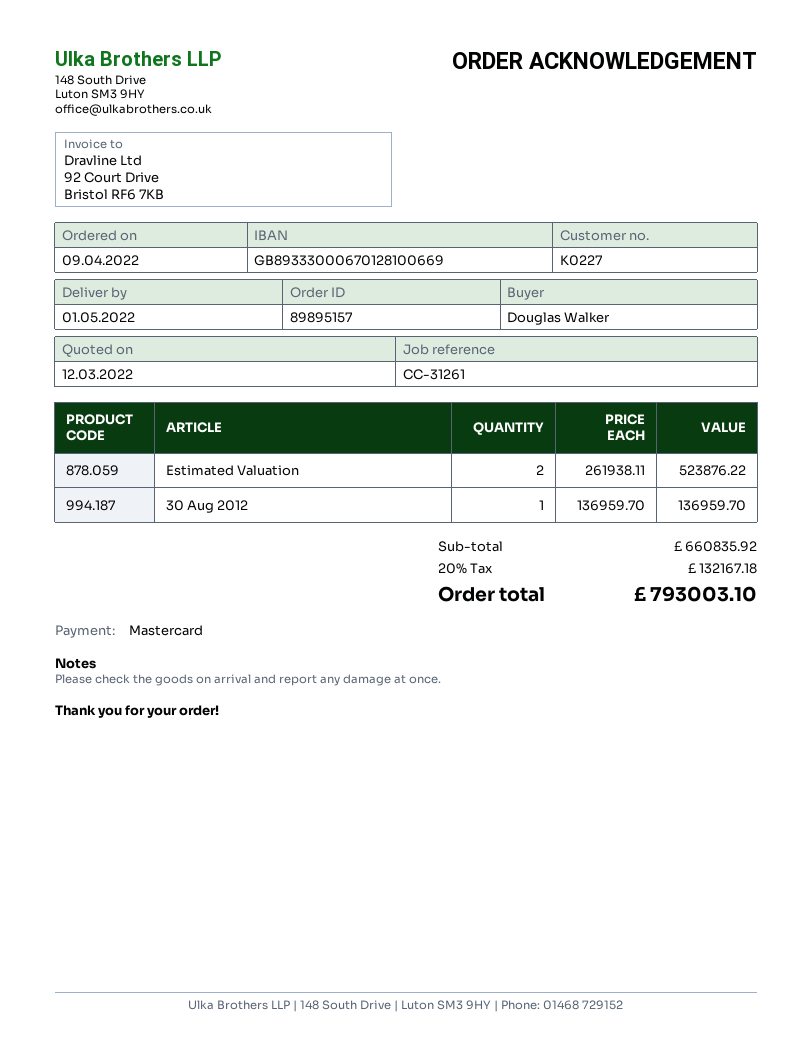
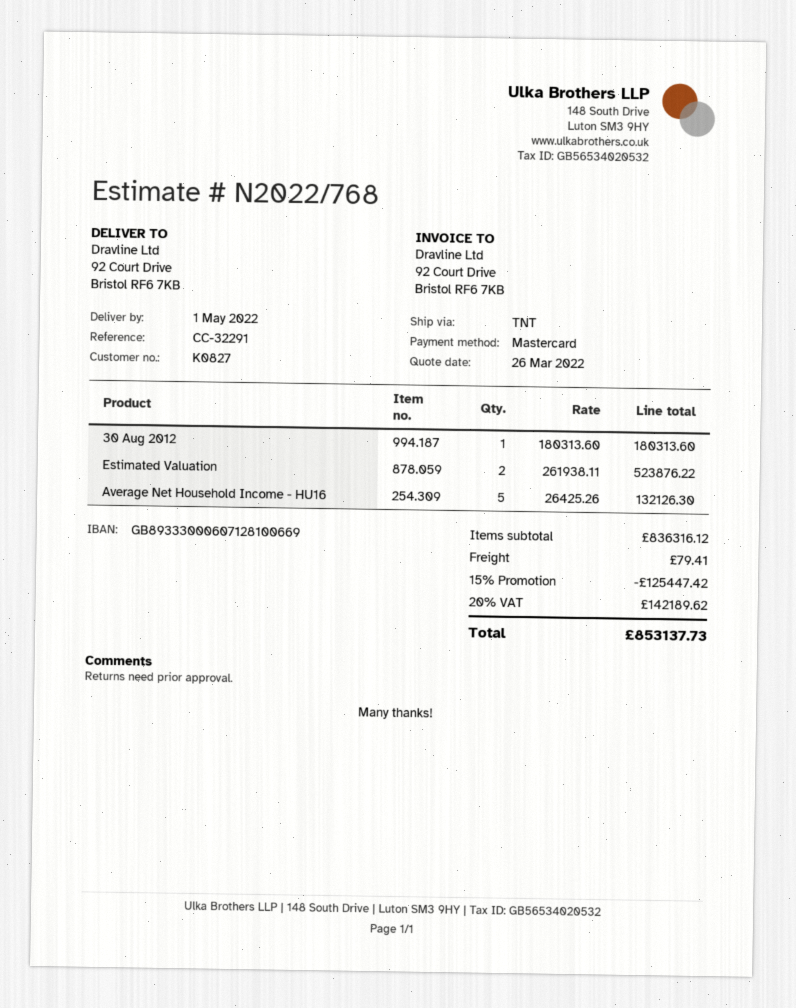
quote date: 2022-03-12 -> 2022-03-26
customer number: K0227 -> K0827
reference: CC-31261 -> CC-32291
bank account: GB89333000670128100669 -> GB89333000607128100669
30 Aug 2012: 1 x 136959.70 = 136959.70 -> 1 x 180313.60 = 180313.60
Average Net Household Income - HU16: none -> 5 x 26425.26 = 132126.30
subtotal: 660835.92 -> 836316.12
discount: none -> 15% = 125447.42
shipping: none -> 79.41
tax: 20% = 132167.18 -> 20% = 142189.62
total: 793003.10 -> 853137.73

